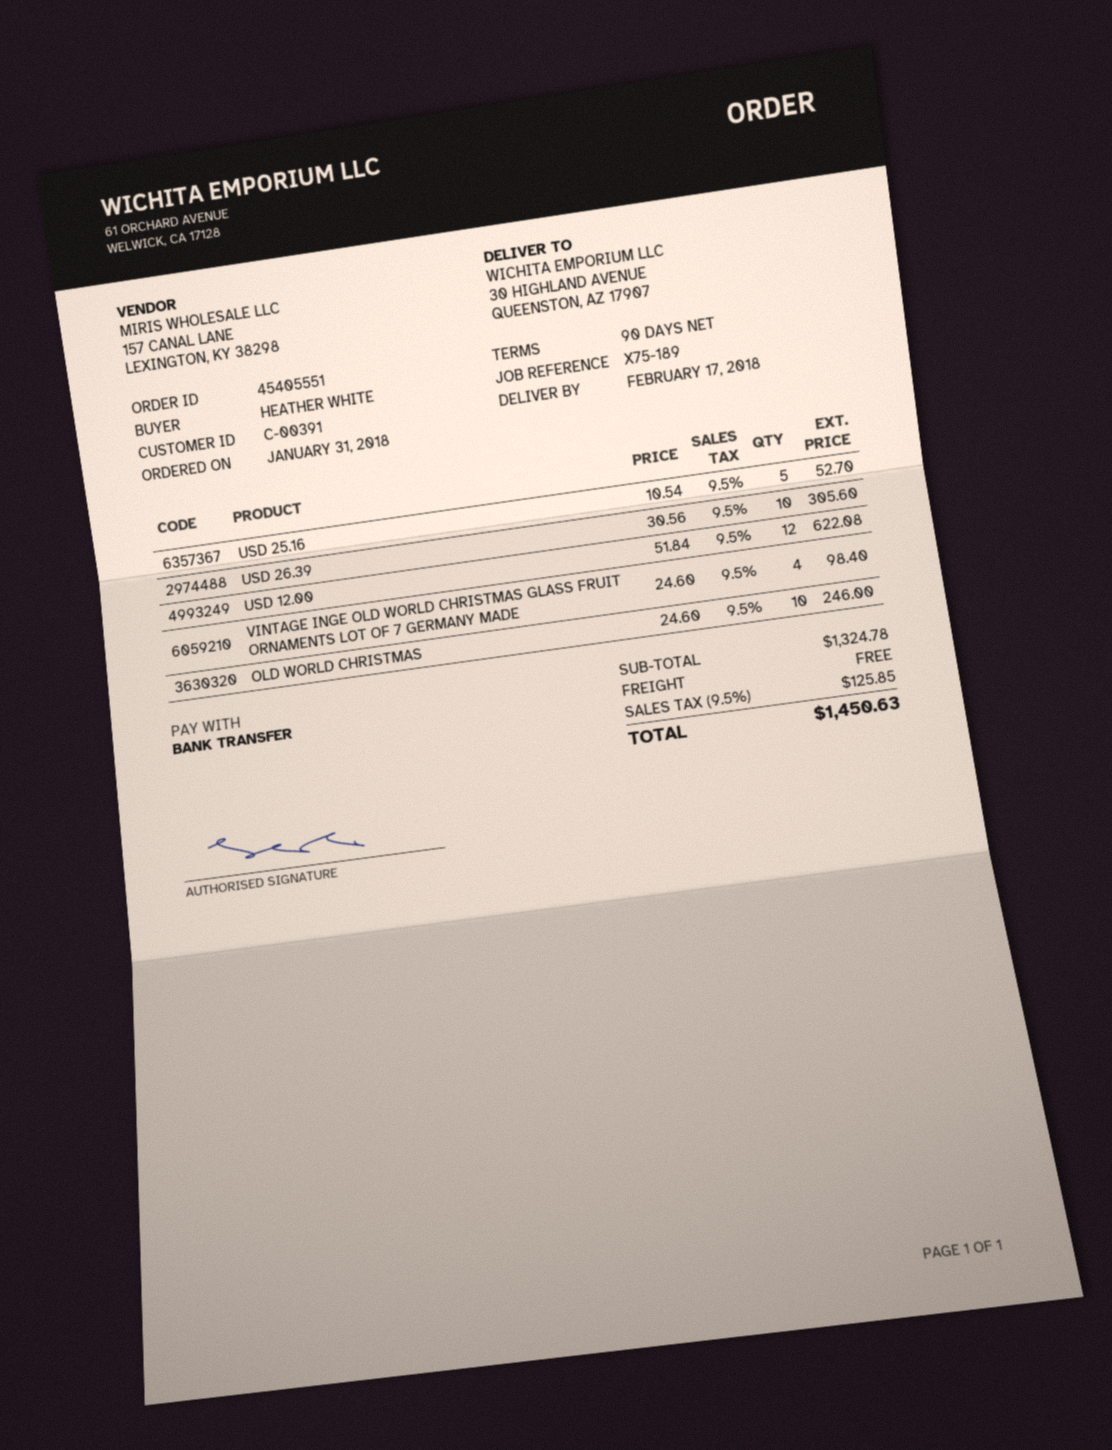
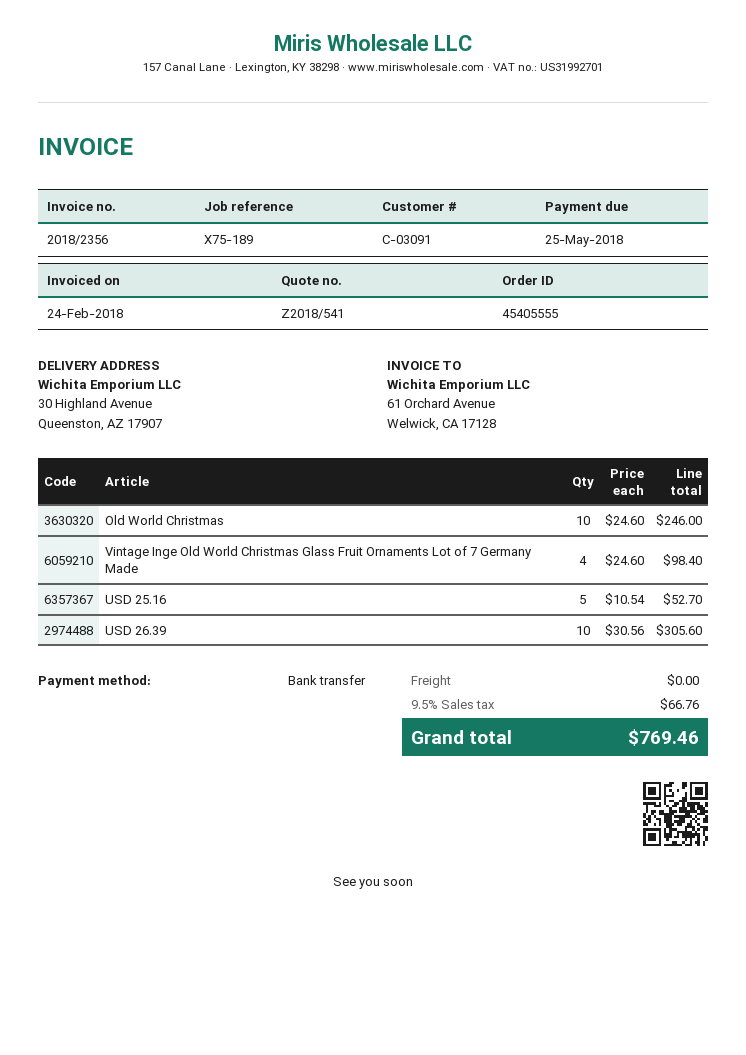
order number: 45405551 -> 45405555
customer number: C-00391 -> C-03091
USD 12.00: 12 x 51.84 = 622.08 -> none
tax: 9.5% = 125.85 -> 9.5% = 66.76
total: 1450.63 -> 769.46

